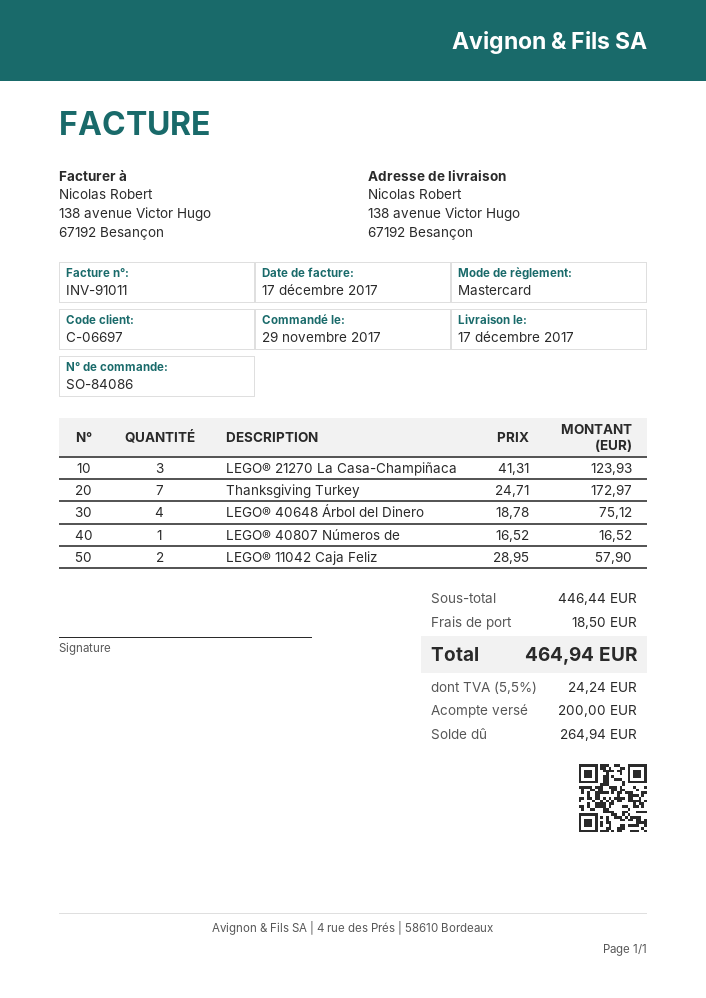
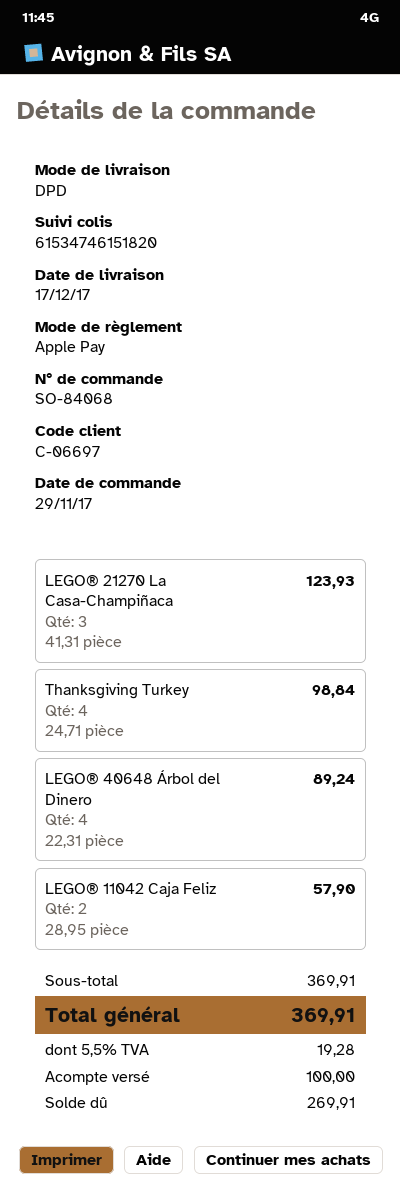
order number: SO-84086 -> SO-84068
payment method: Mastercard -> Apple Pay
Thanksgiving Turkey: 7 x 24.71 = 172.97 -> 4 x 24.71 = 98.84
LEGO® 40648 Árbol del Dinero: 4 x 18.78 = 75.12 -> 4 x 22.31 = 89.24
LEGO® 40807 Números de: 1 x 16.52 = 16.52 -> none
subtotal: 446.44 -> 369.91
shipping: 18.50 -> none
tax: 5.5% = 24.24 -> 5.5% = 19.28
total: 464.94 -> 369.91
deposit: 200.00 -> 100.00
balance: 264.94 -> 269.91

